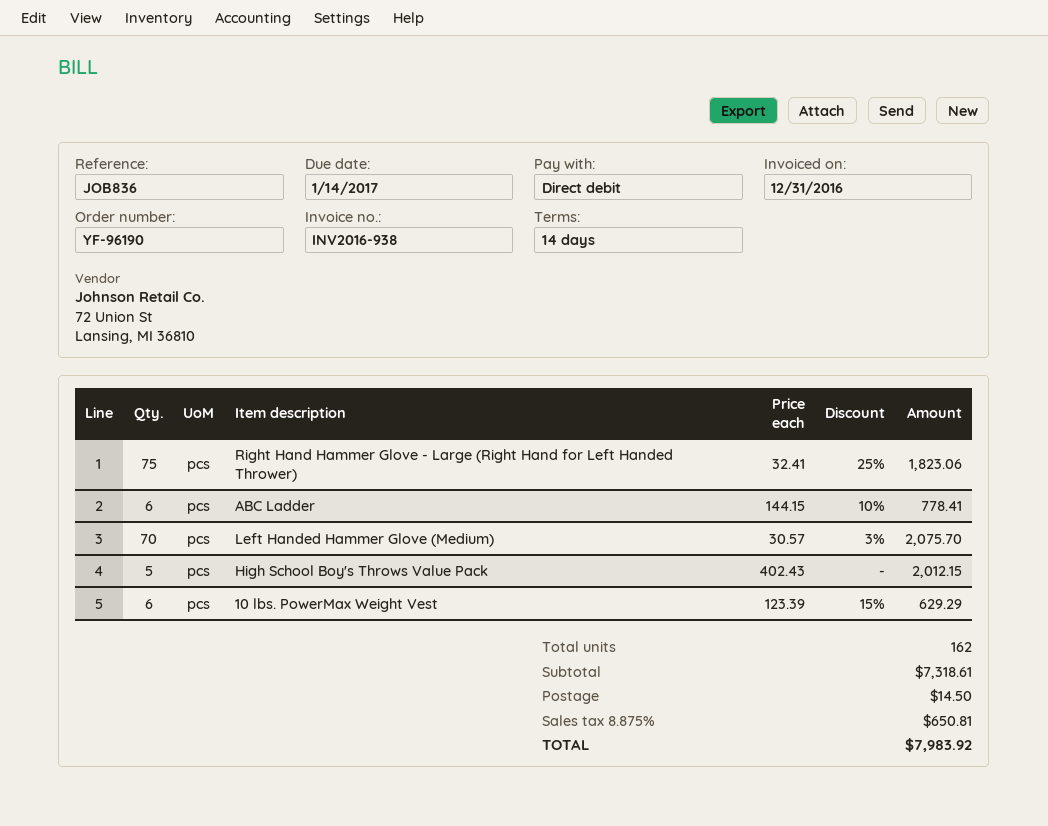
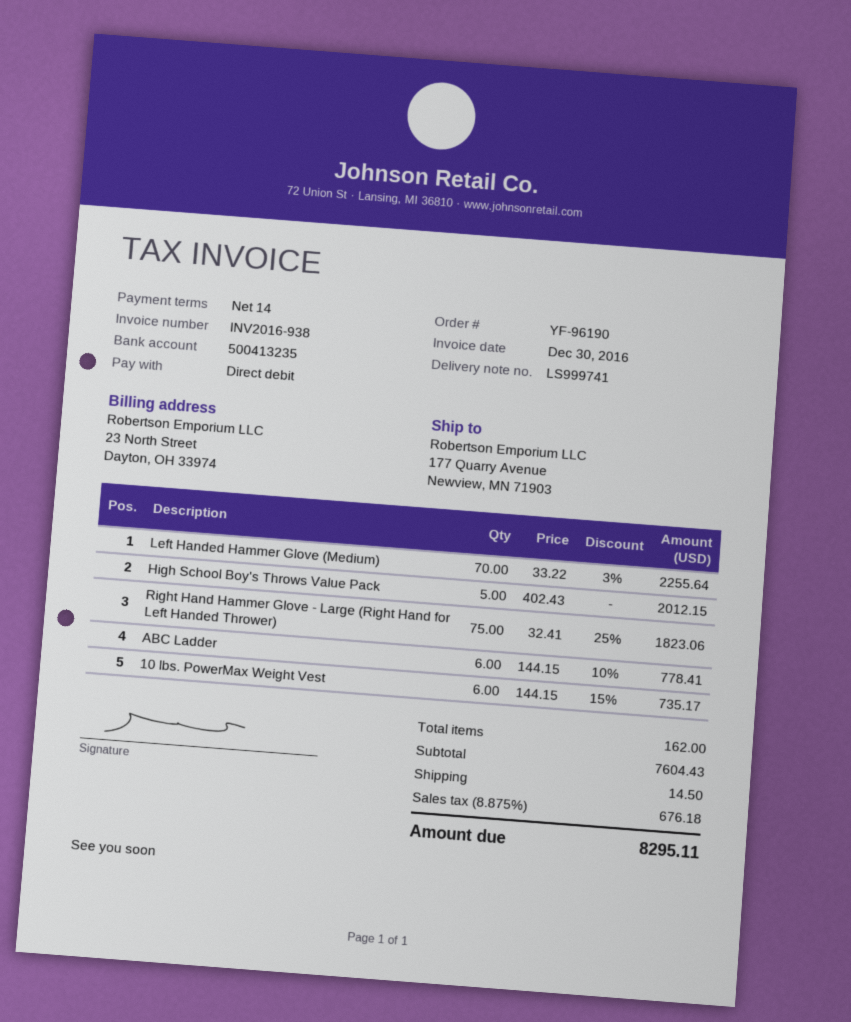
invoice date: 2016-12-31 -> 2016-12-30
Left Handed Hammer Glove (Medium): 70 x 30.57 - 3% = 2075.70 -> 70 x 33.22 - 3% = 2255.64
10 lbs. PowerMax Weight Vest: 6 x 123.39 - 15% = 629.29 -> 6 x 144.15 - 15% = 735.17
subtotal: 7318.61 -> 7604.43
tax: 8.875% = 650.81 -> 8.875% = 676.18
total: 7983.92 -> 8295.11

